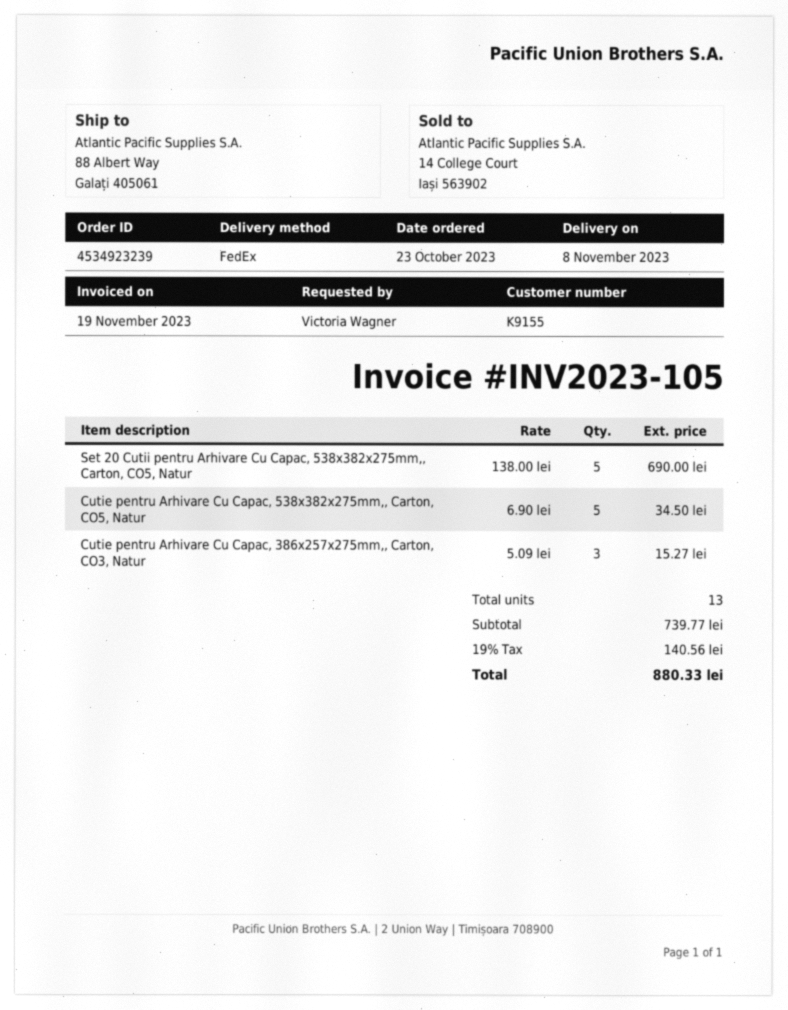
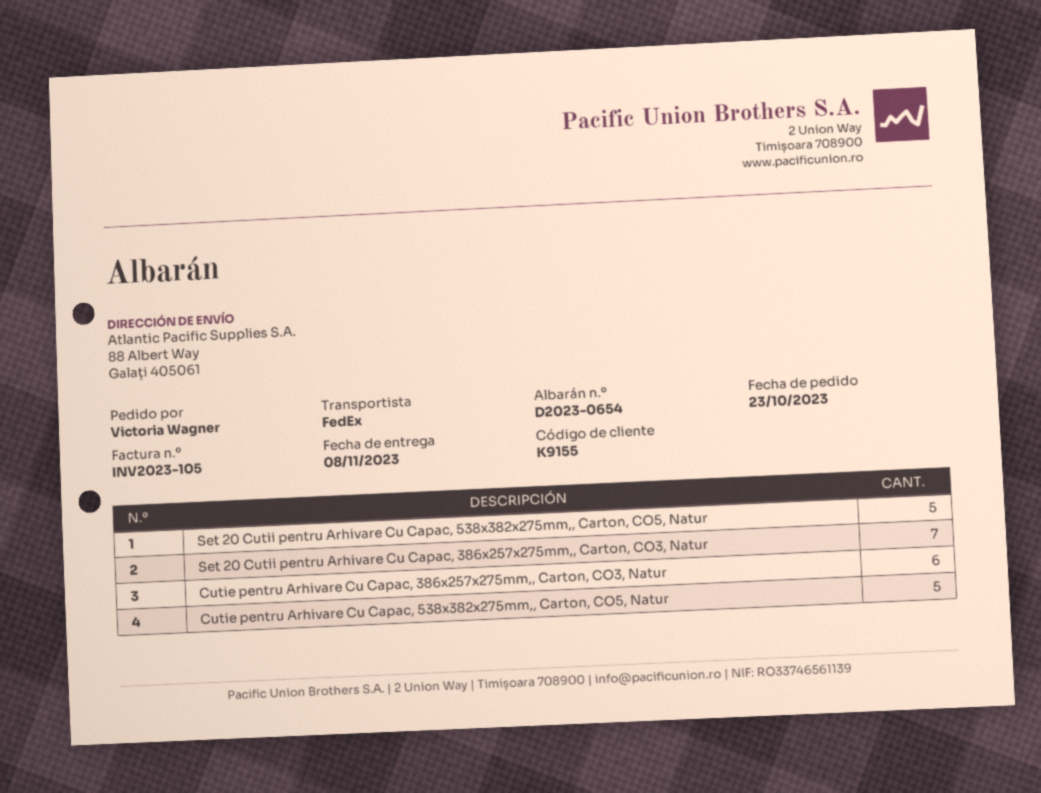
Cutie pentru Arhivare Cu Capac, 386x257x275mm,, Carton, CO3, Natur: 3 -> 6
Set 20 Cutii pentru Arhivare Cu Capac, 386x257x275mm,, Carton, CO3, Natur: none -> 7

